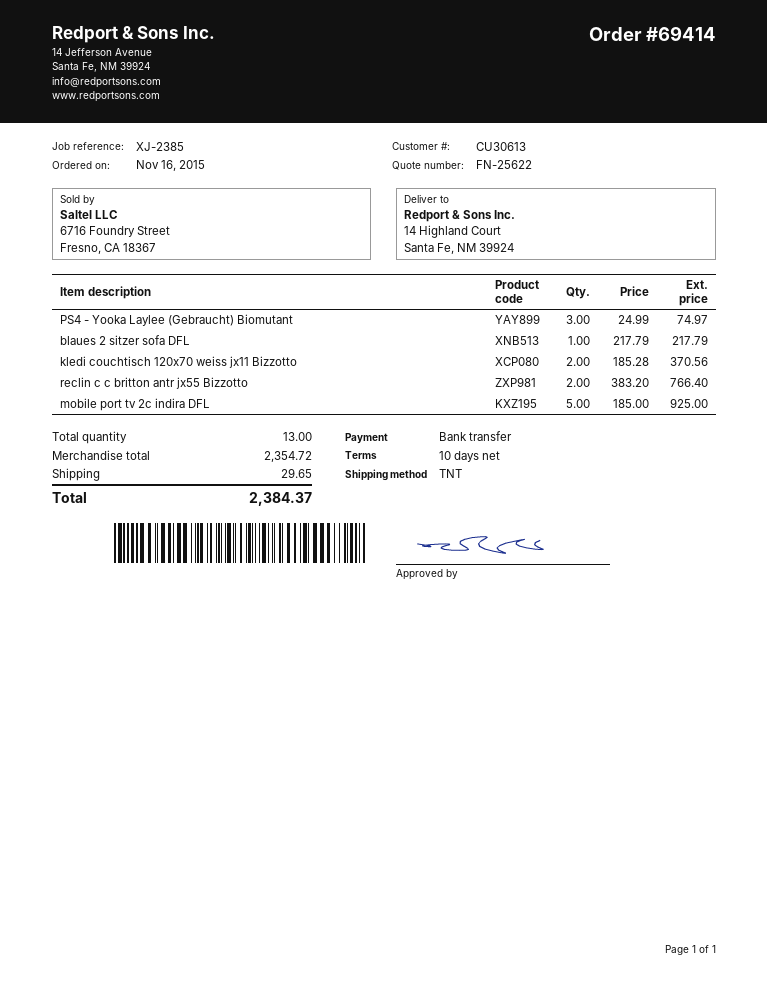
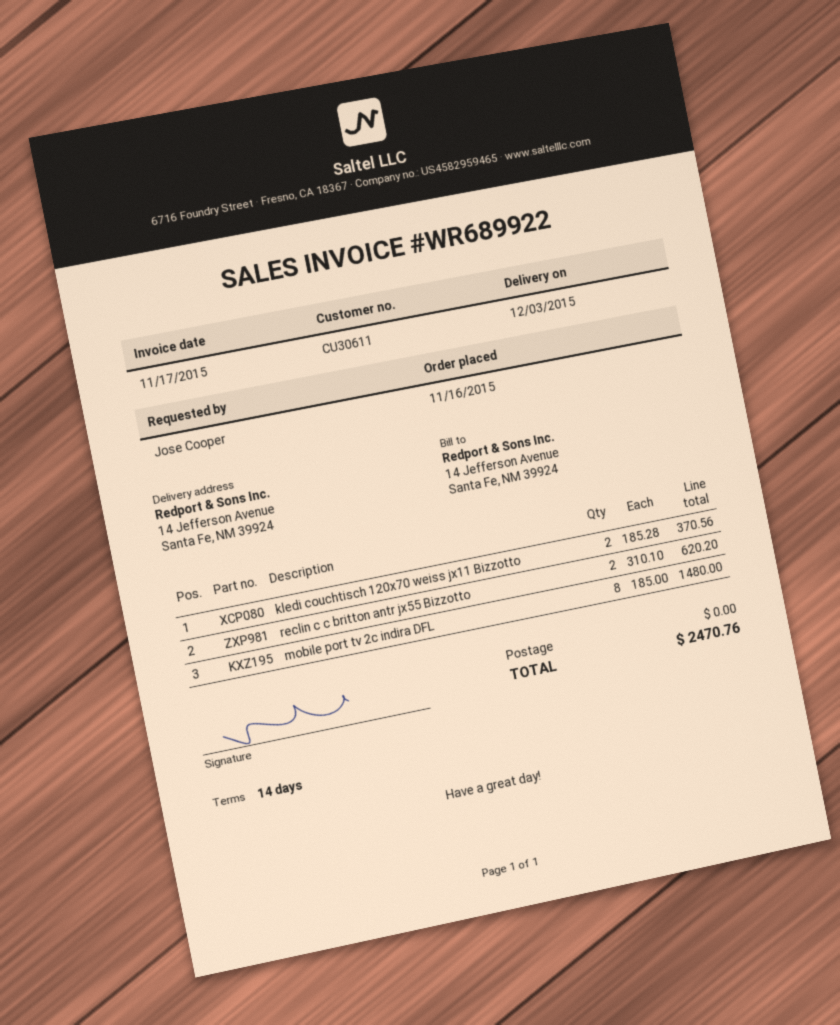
payment terms: 10 days -> 14 days
customer number: CU30613 -> CU30611
ship to: 14 Highland Court, Santa Fe, NM 39924 -> 14 Jefferson Avenue, Santa Fe, NM 39924
PS4 - Yooka Laylee (Gebraucht) Biomutant: 3 x 24.99 = 74.97 -> none
blaues 2 sitzer sofa DFL: 1 x 217.79 = 217.79 -> none
reclin c c britton antr jx55 Bizzotto: 2 x 383.20 = 766.40 -> 2 x 310.10 = 620.20
mobile port tv 2c indira DFL: 5 x 185.00 = 925.00 -> 8 x 185.00 = 1480.00
shipping: 29.65 -> 0.00
total: 2384.37 -> 2470.76

